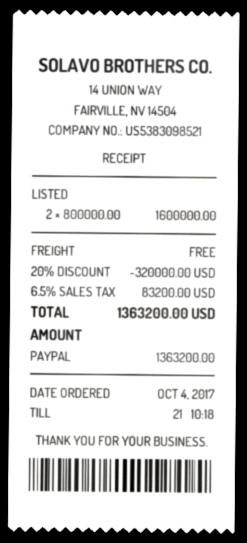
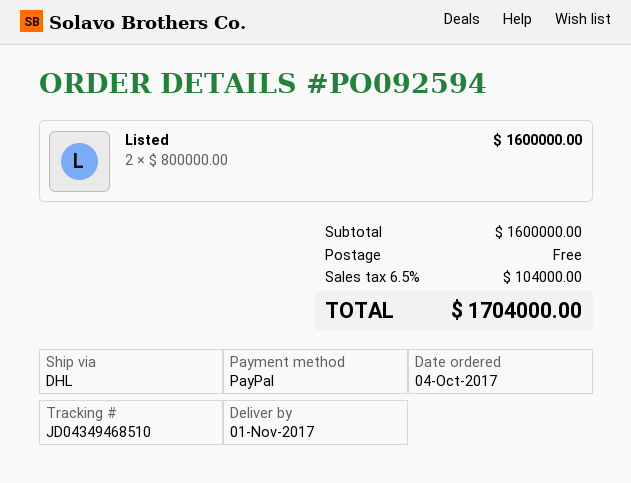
discount: 20% = 320000.00 -> none
tax: 6.5% = 83200.00 -> 6.5% = 104000.00
total: 1363200.00 -> 1704000.00

